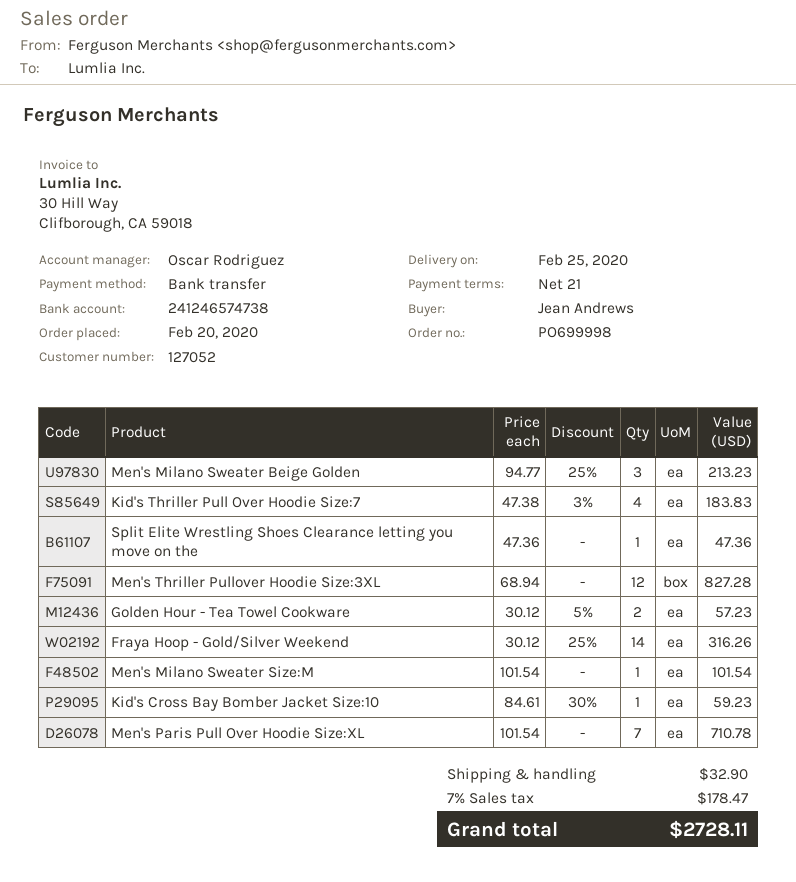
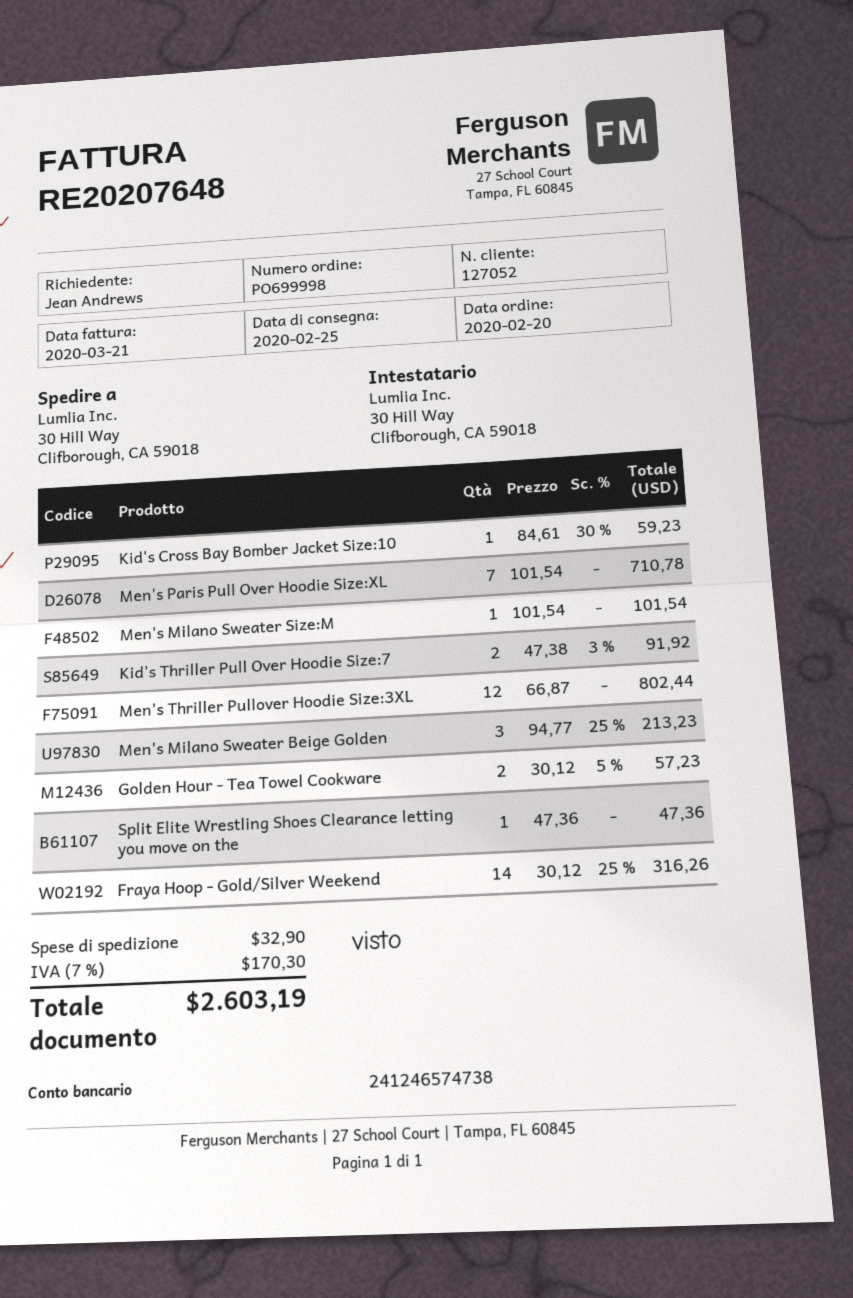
Kid's Thriller Pull Over Hoodie Size:7: 4 x 47.38 - 3% = 183.83 -> 2 x 47.38 - 3% = 91.92
Men's Thriller Pullover Hoodie Size:3XL: 12 x 68.94 = 827.28 -> 12 x 66.87 = 802.44
tax: 7% = 178.47 -> 7% = 170.30
total: 2728.11 -> 2603.19

